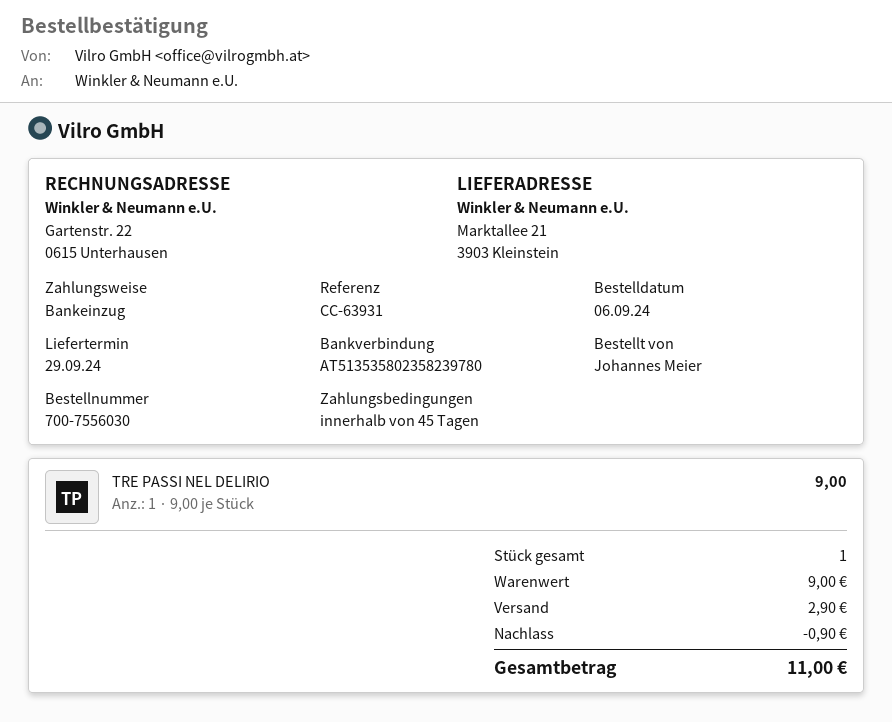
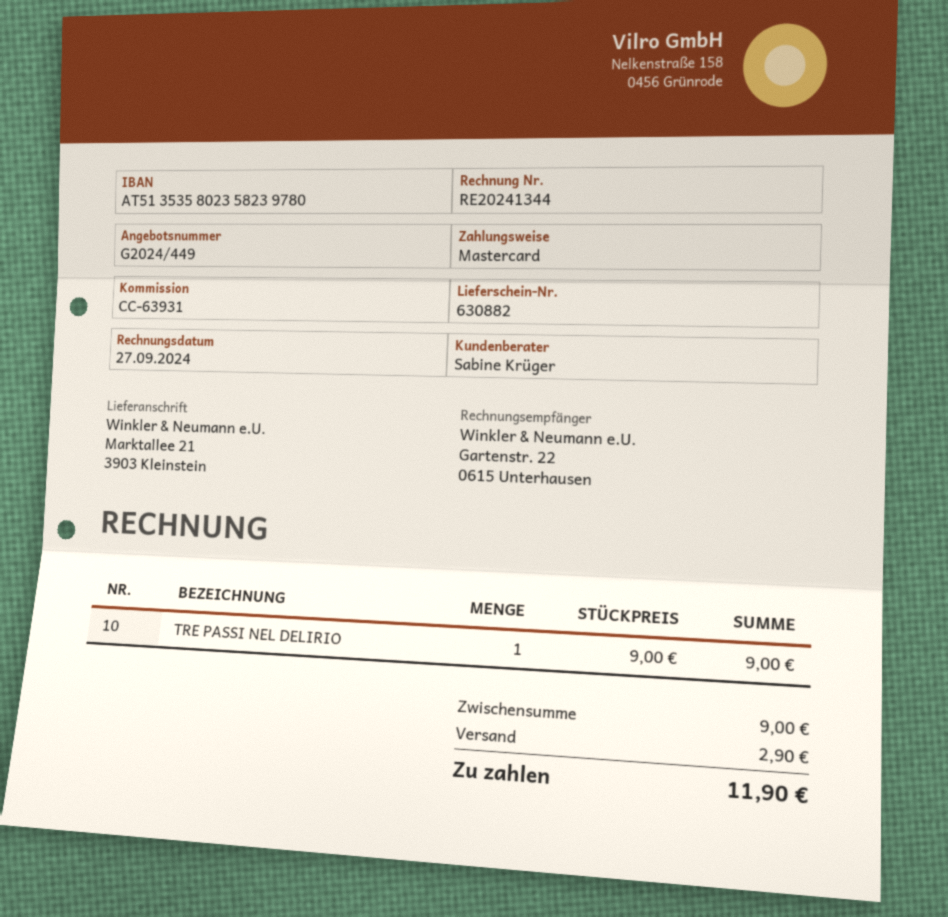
payment method: direct debit -> Mastercard
discount: 0.90 -> none
total: 11.00 -> 11.90

